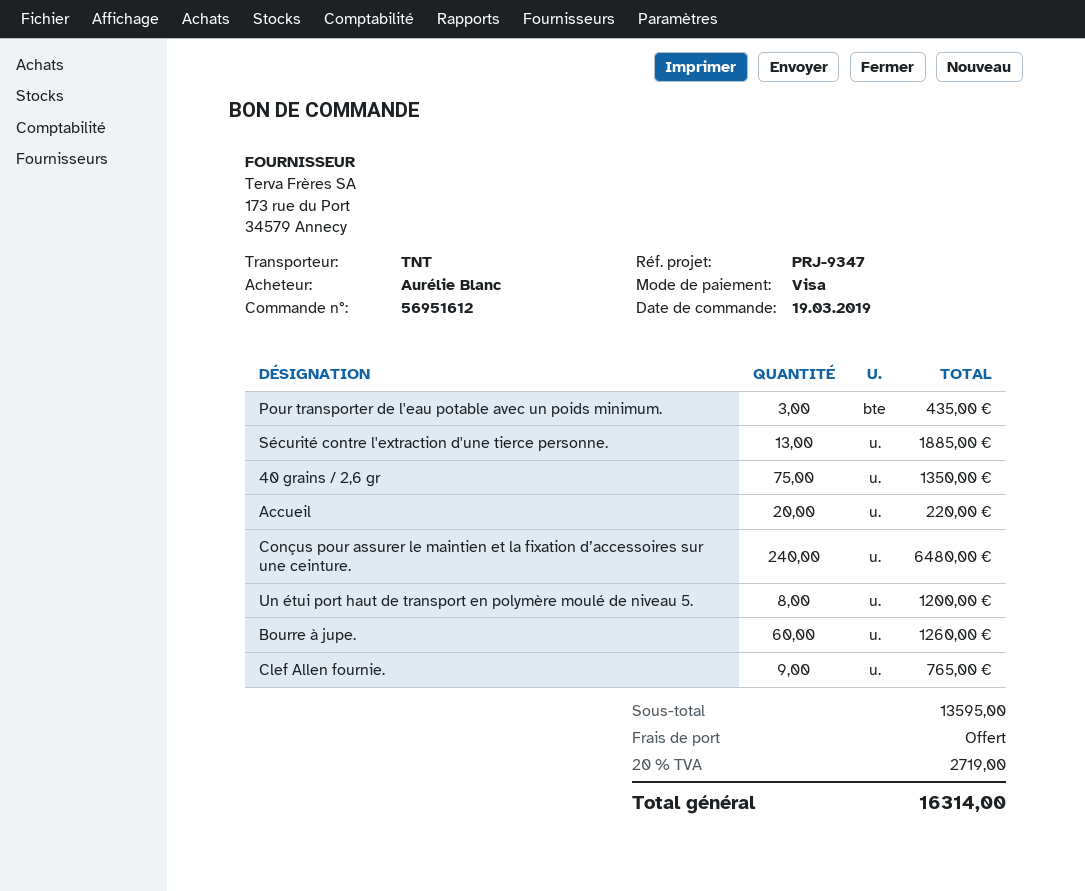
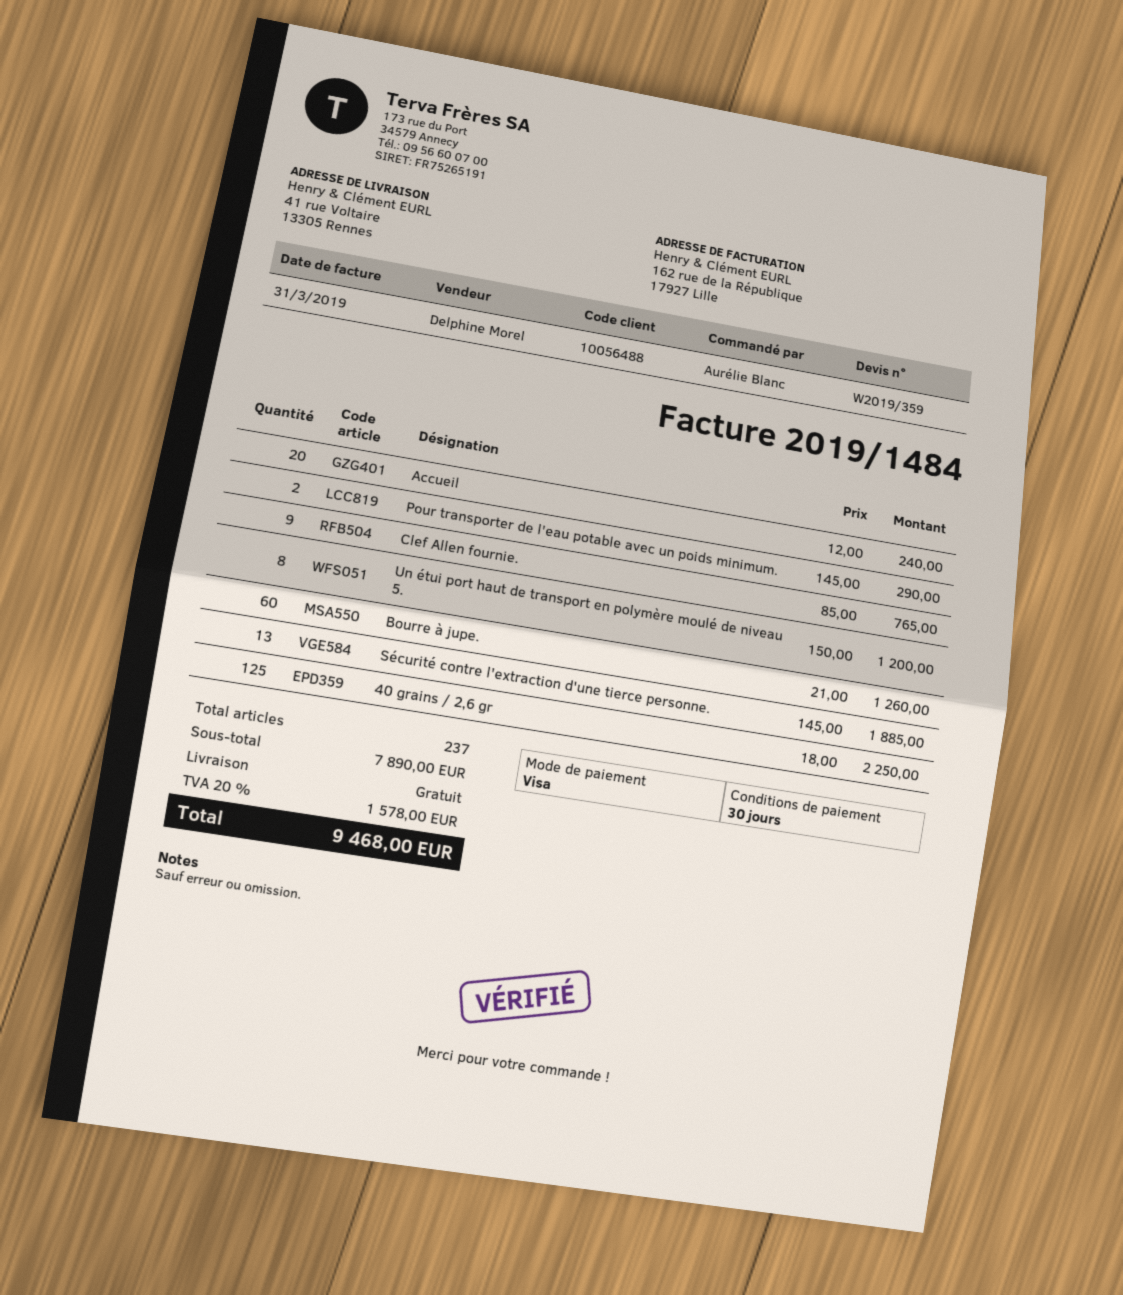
Pour transporter de l'eau potable avec un poids minimum.: 3 for 435.00 -> 2 for 290.00
40 grains / 2,6 gr: 75 for 1350.00 -> 125 for 2250.00
Accueil: 20 for 220.00 -> 20 for 240.00
Conçus pour assurer le maintien et la fixation d’accessoires sur une ceinture.: 240 for 6480.00 -> none
subtotal: 13595.00 -> 7890.00
tax: 20% = 2719.00 -> 20% = 1578.00
total: 16314.00 -> 9468.00

